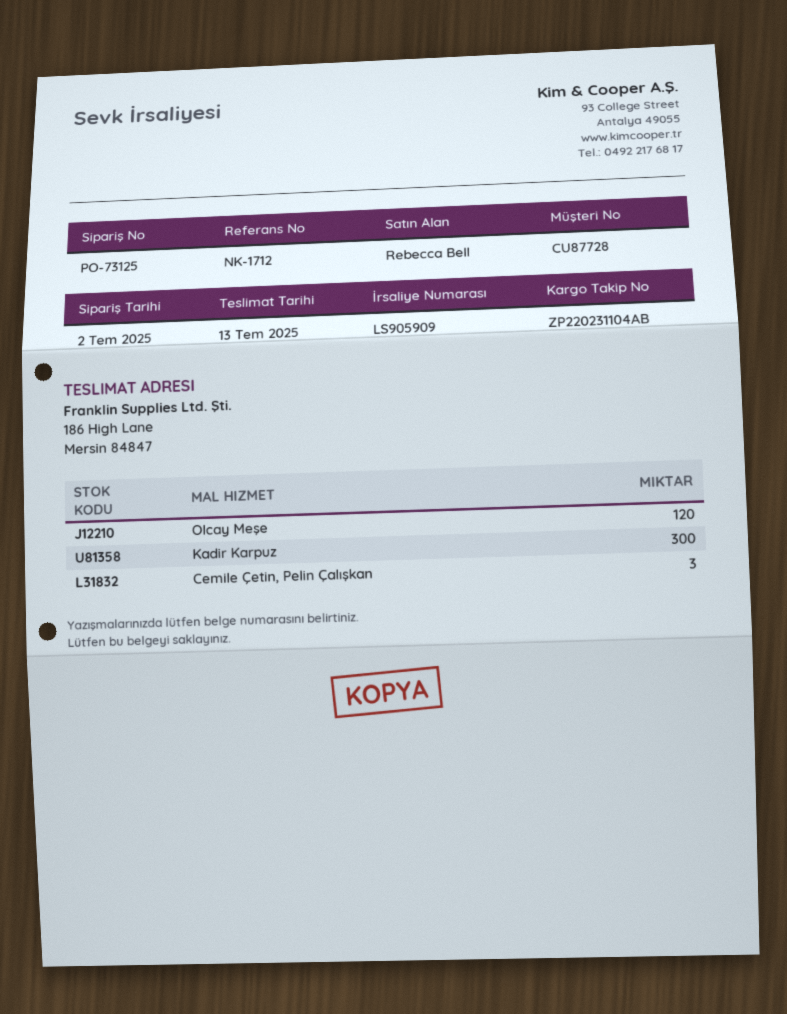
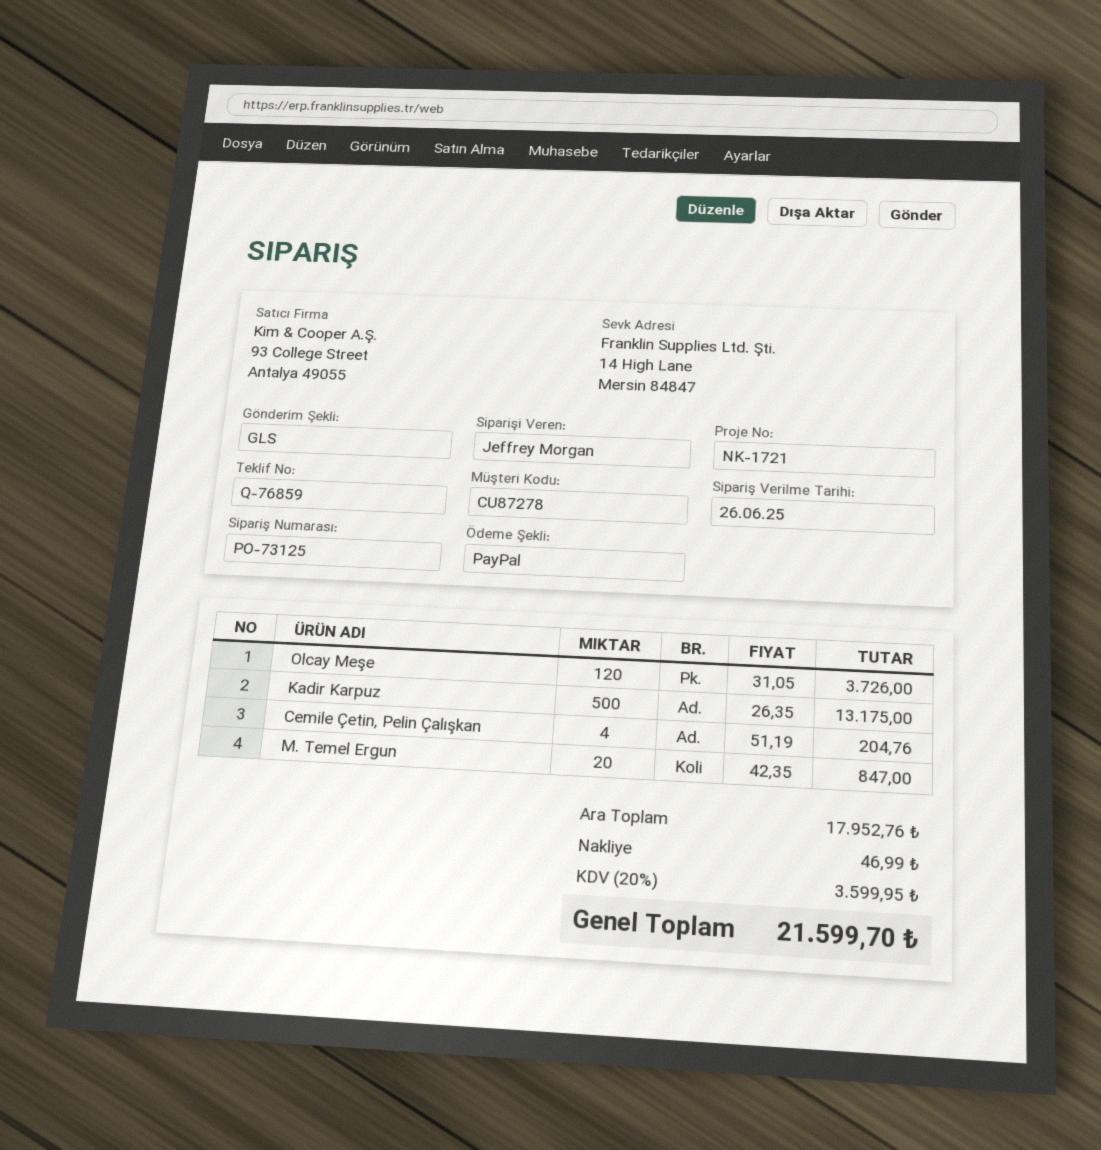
order date: 2025-07-02 -> 2025-06-26
customer number: CU87728 -> CU87278
reference: NK-1712 -> NK-1721
ordered by: Rebecca Bell -> Jeffrey Morgan
ship to: 186 High Lane, Mersin 84847 -> 14 High Lane, Mersin 84847
Kadir Karpuz: 300 -> 500
Cemile Çetin, Pelin Çalışkan: 3 -> 4
M. Temel Ergun: none -> 20

